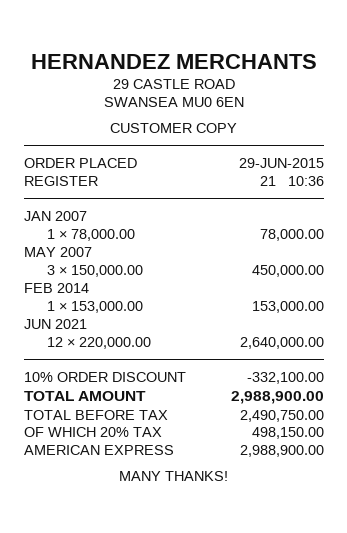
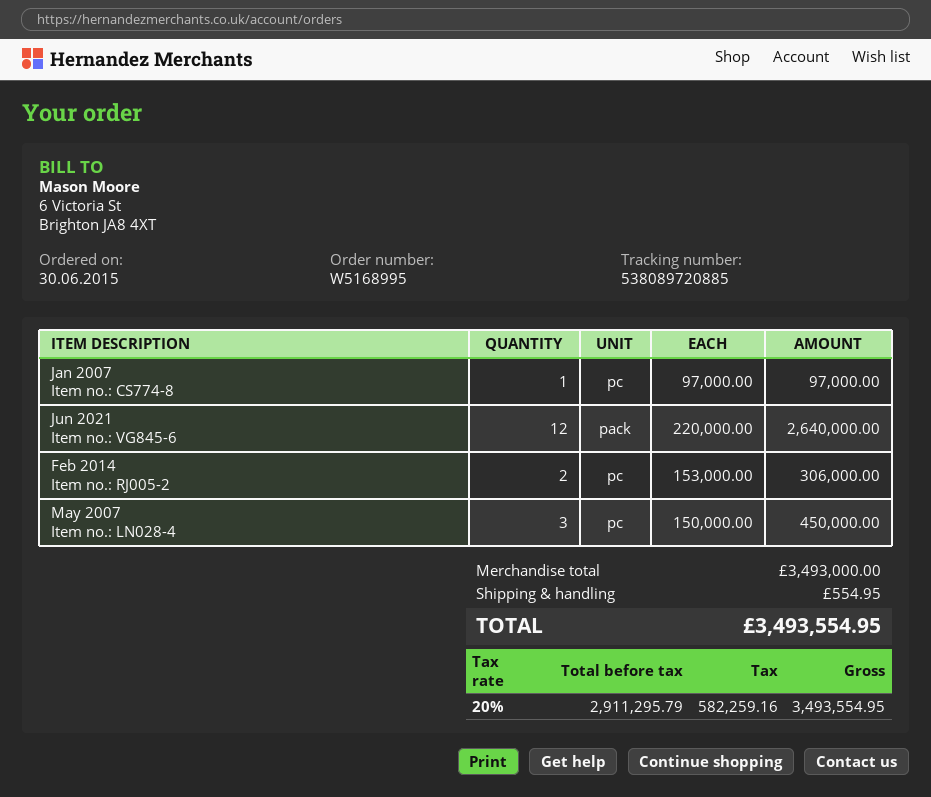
order date: 2015-06-29 -> 2015-06-30
JAN 2007: 1 x 78000.00 = 78000.00 -> 1 x 97000.00 = 97000.00
FEB 2014: 1 x 153000.00 = 153000.00 -> 2 x 153000.00 = 306000.00
discount: 10% = 332100.00 -> none
shipping: none -> 554.95
net: 2490750.00 -> 2911295.79
tax: 20% = 498150.00 -> 20% = 582259.16
total: 2988900.00 -> 3493554.95

